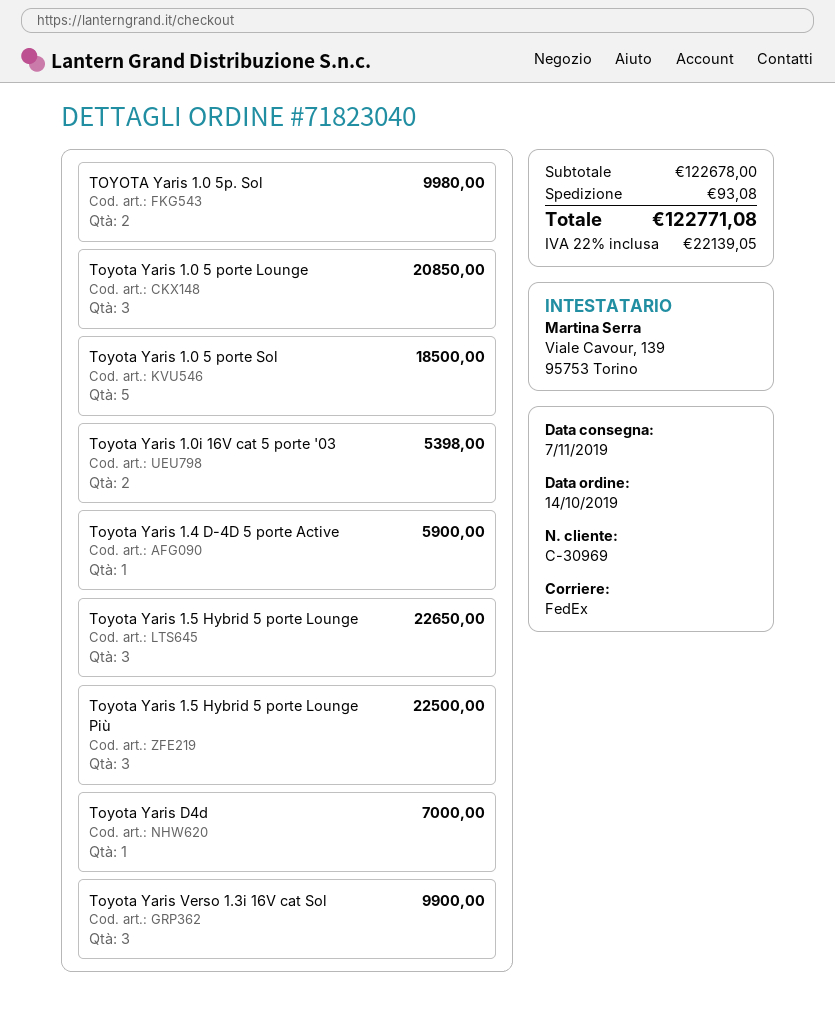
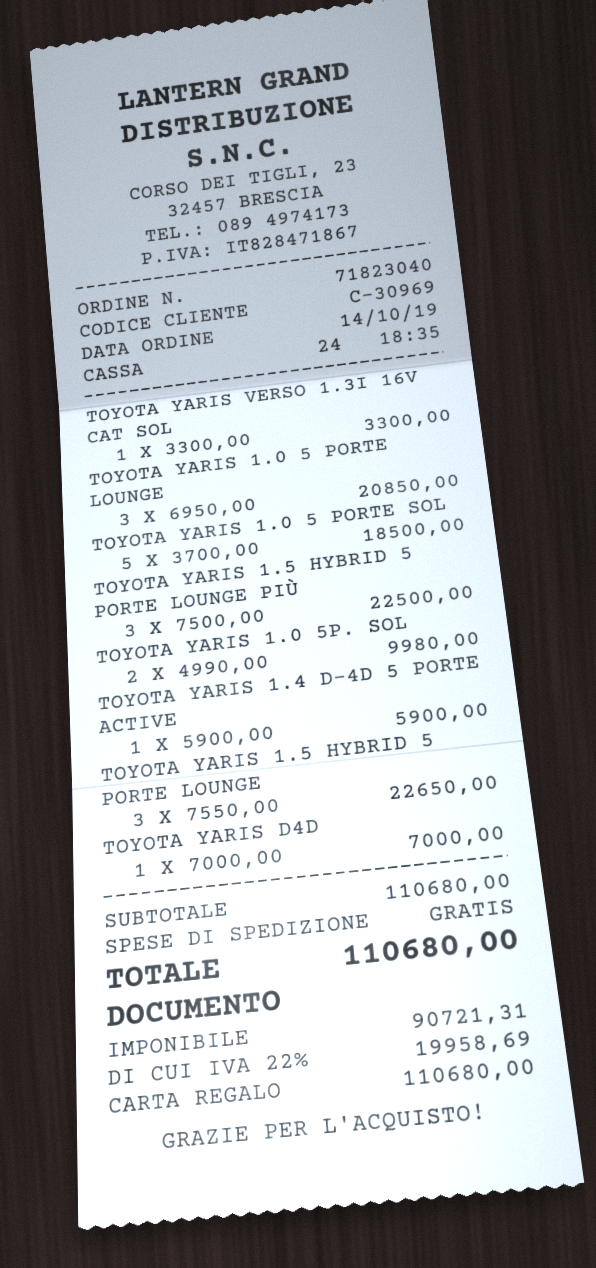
Toyota Yaris 1.0i 16V cat 5 porte '03: 2 for 5398.00 -> none
Toyota Yaris Verso 1.3i 16V cat Sol: 3 for 9900.00 -> 1 for 3300.00
subtotal: 122678.00 -> 110680.00
shipping: 93.08 -> 0.00
tax: 22% = 22139.05 -> 22% = 19958.69
total: 122771.08 -> 110680.00

